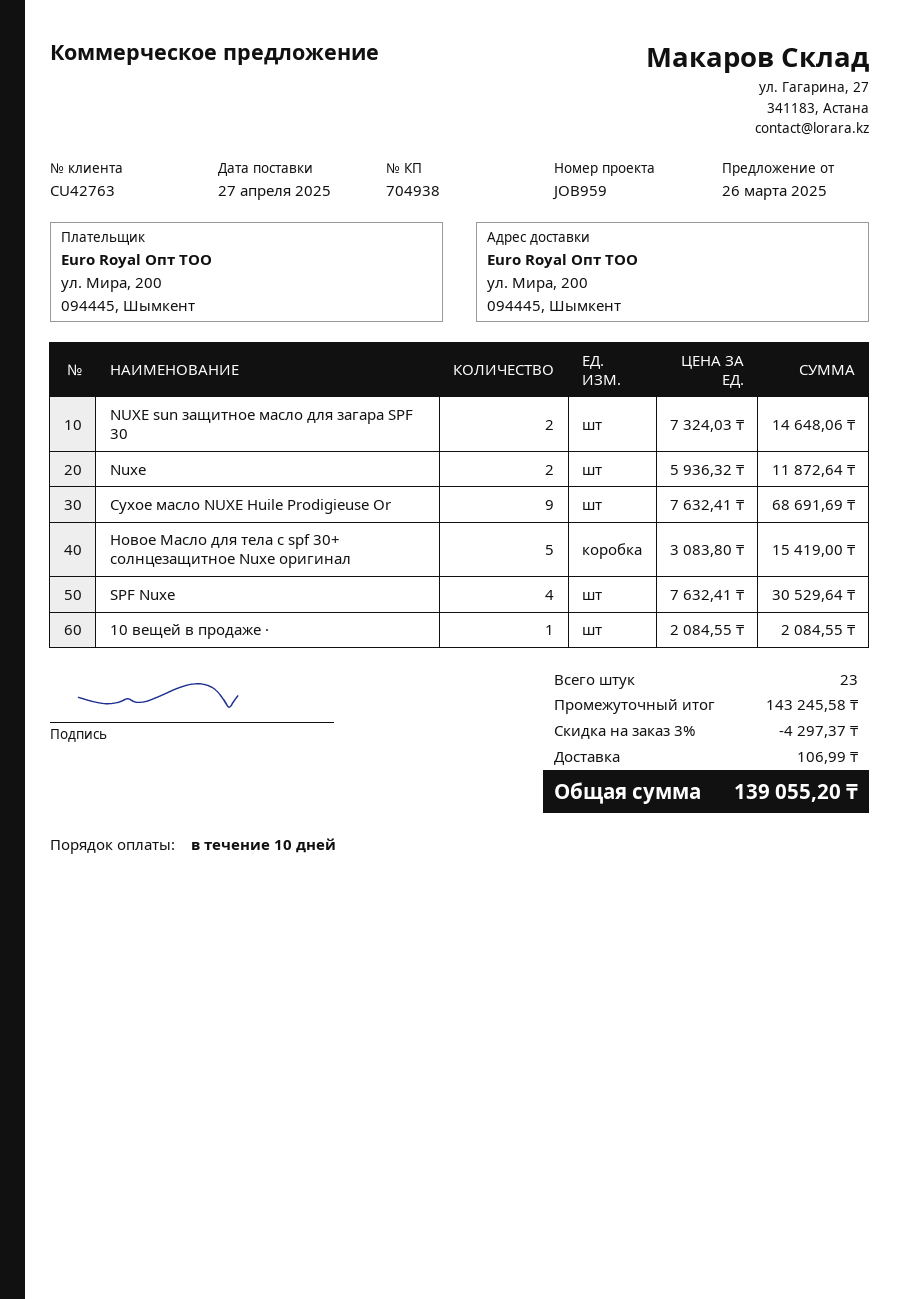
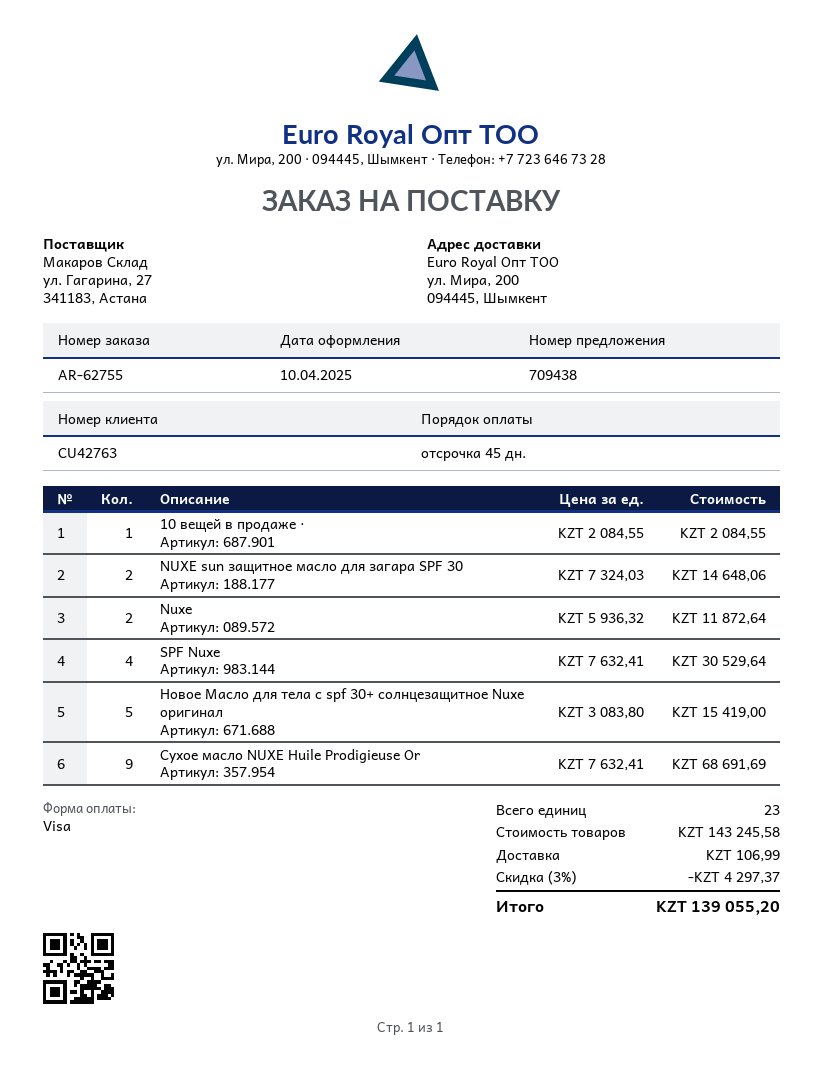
quote number: 704938 -> 709438
payment terms: 10 days -> 45 days

